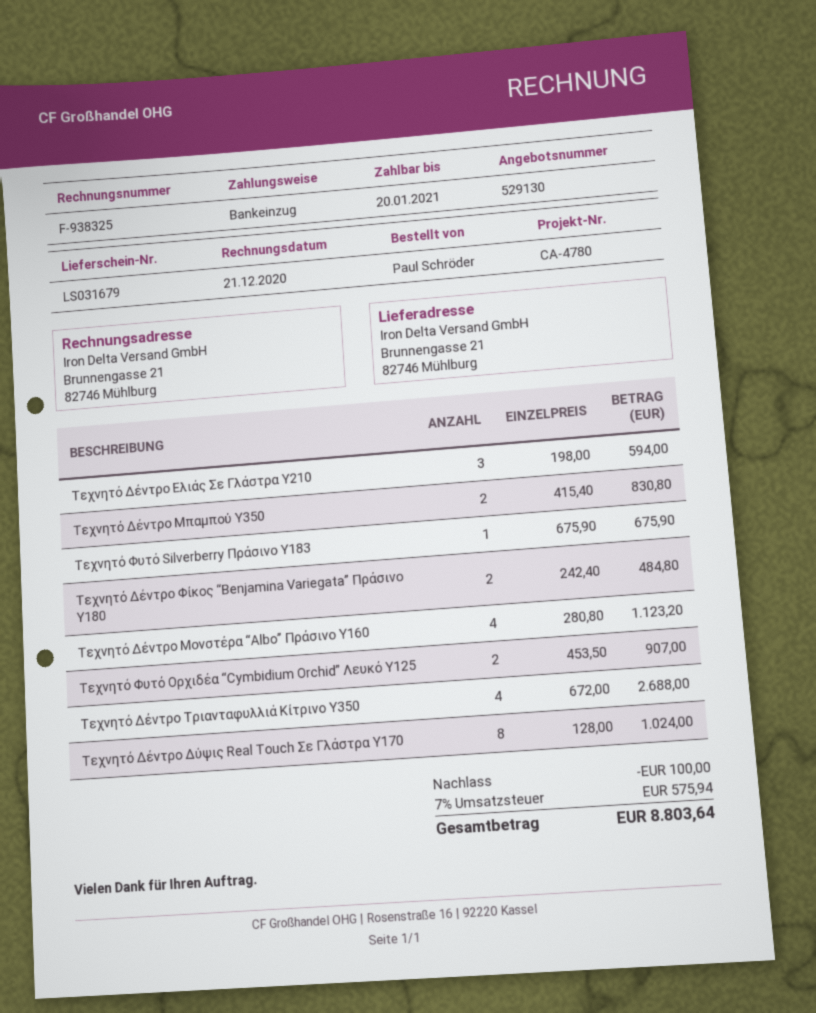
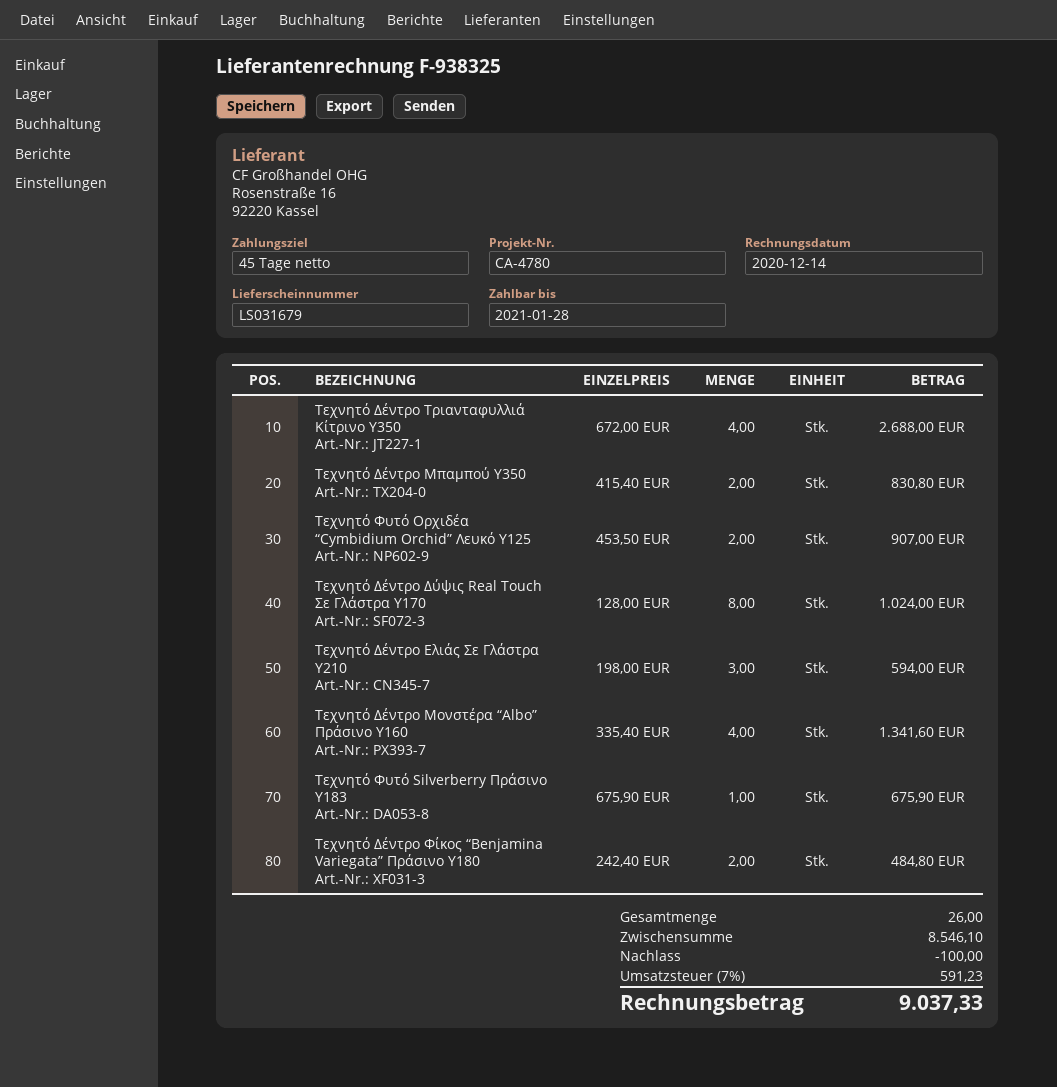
invoice date: 2020-12-21 -> 2020-12-14
due date: 2021-01-20 -> 2021-01-28
Τεχνητό Δέντρο Μονστέρα “Albo” Πράσινο Υ160: 4 x 280.80 = 1123.20 -> 4 x 335.40 = 1341.60
tax: 7% = 575.94 -> 7% = 591.23
total: 8803.64 -> 9037.33

